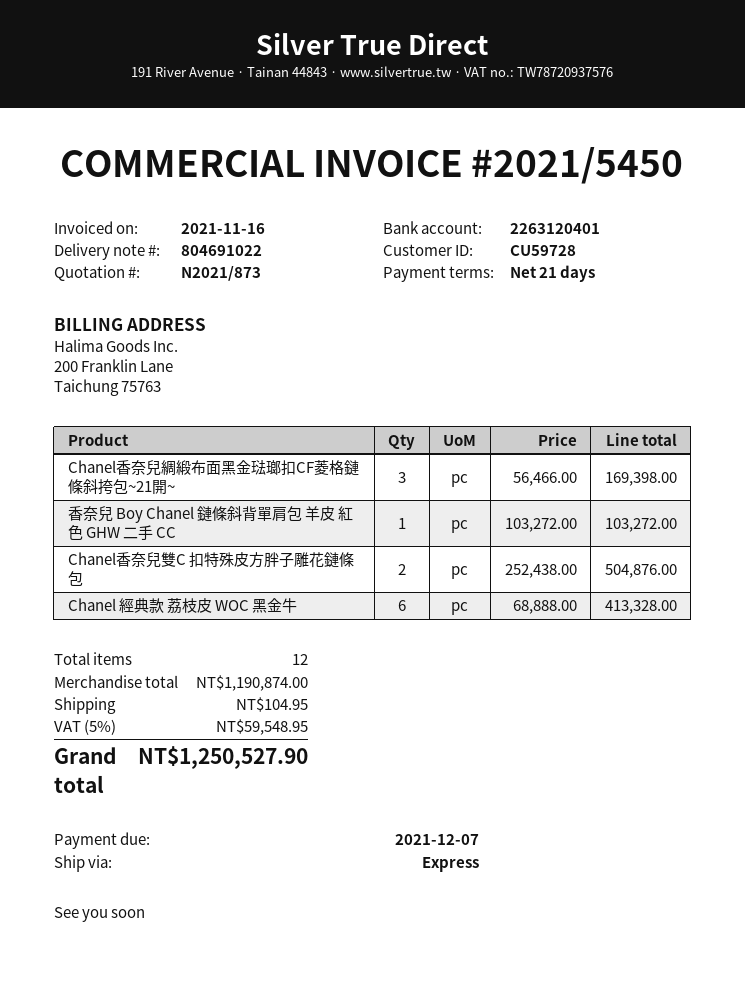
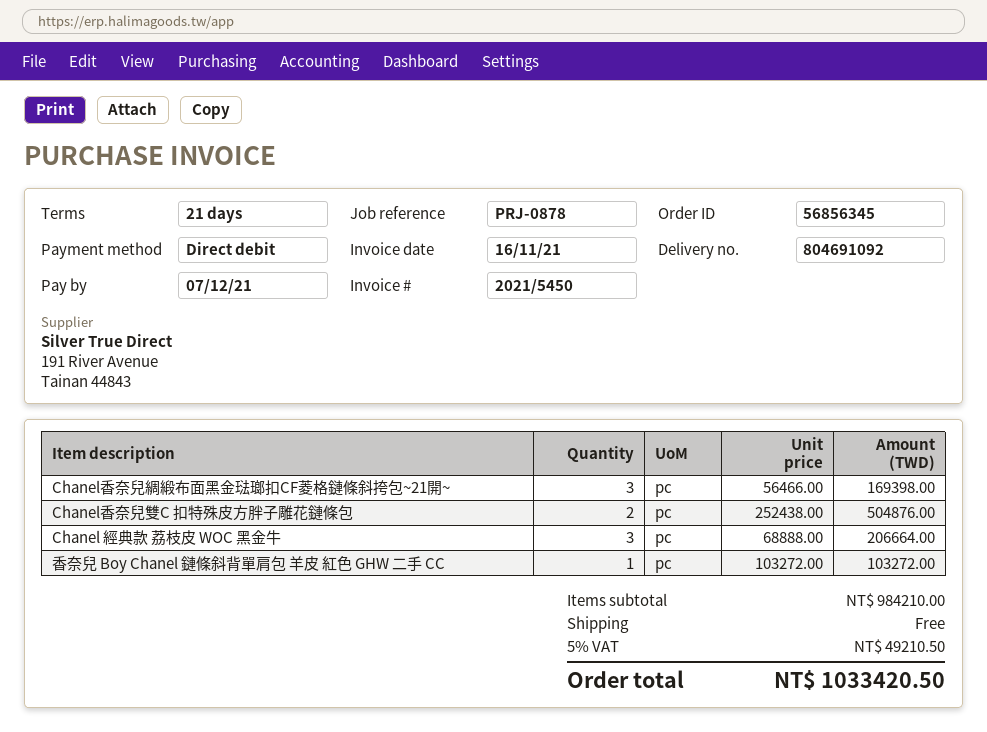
delivery note number: 804691022 -> 804691092
Chanel 經典款 荔枝皮 WOC 黑金牛: 6 x 68888.00 = 413328.00 -> 3 x 68888.00 = 206664.00
subtotal: 1190874.00 -> 984210.00
shipping: 104.95 -> 0.00
tax: 5% = 59548.95 -> 5% = 49210.50
total: 1250527.90 -> 1033420.50

